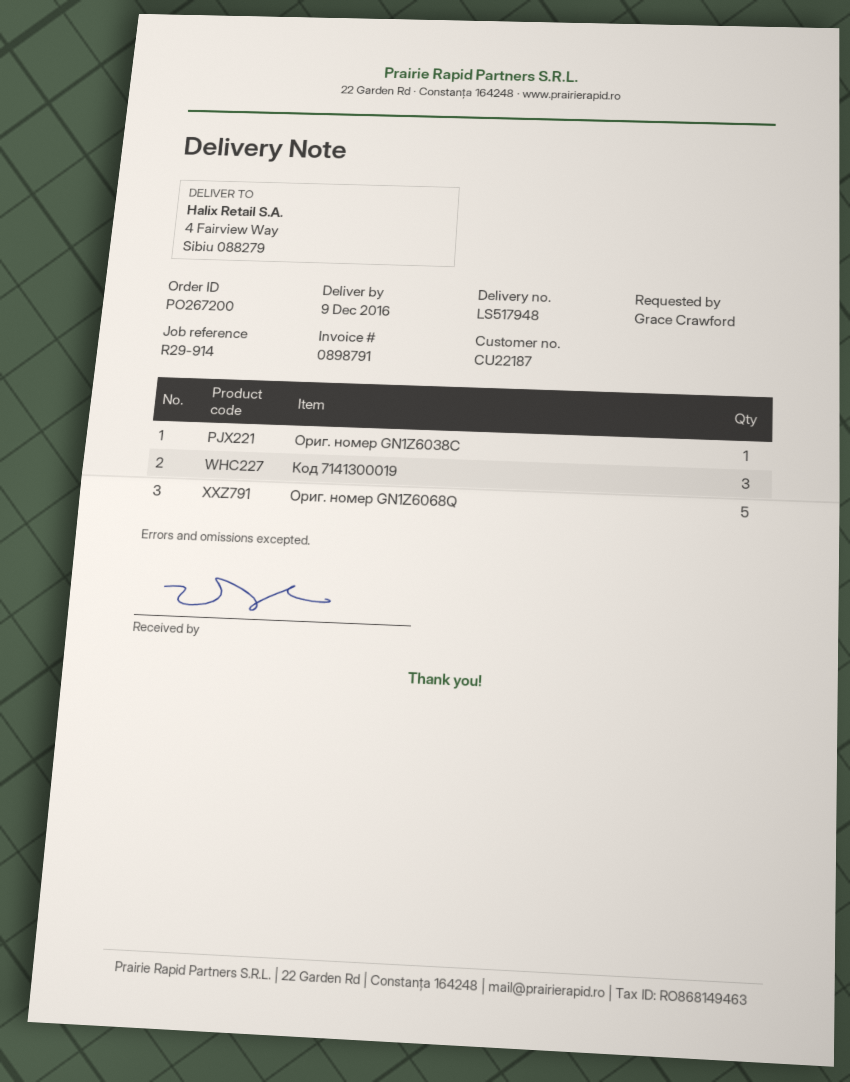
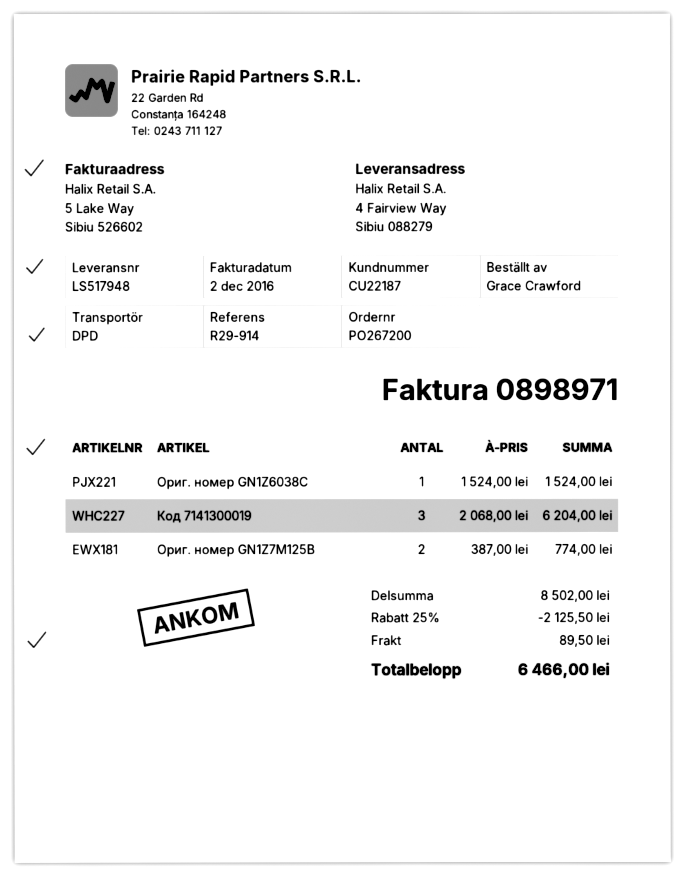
invoice number: 0898791 -> 0898971
Ориг. номер GN1Z6068Q: 5 -> none
Ориг. номер GN1Z7M125B: none -> 2

